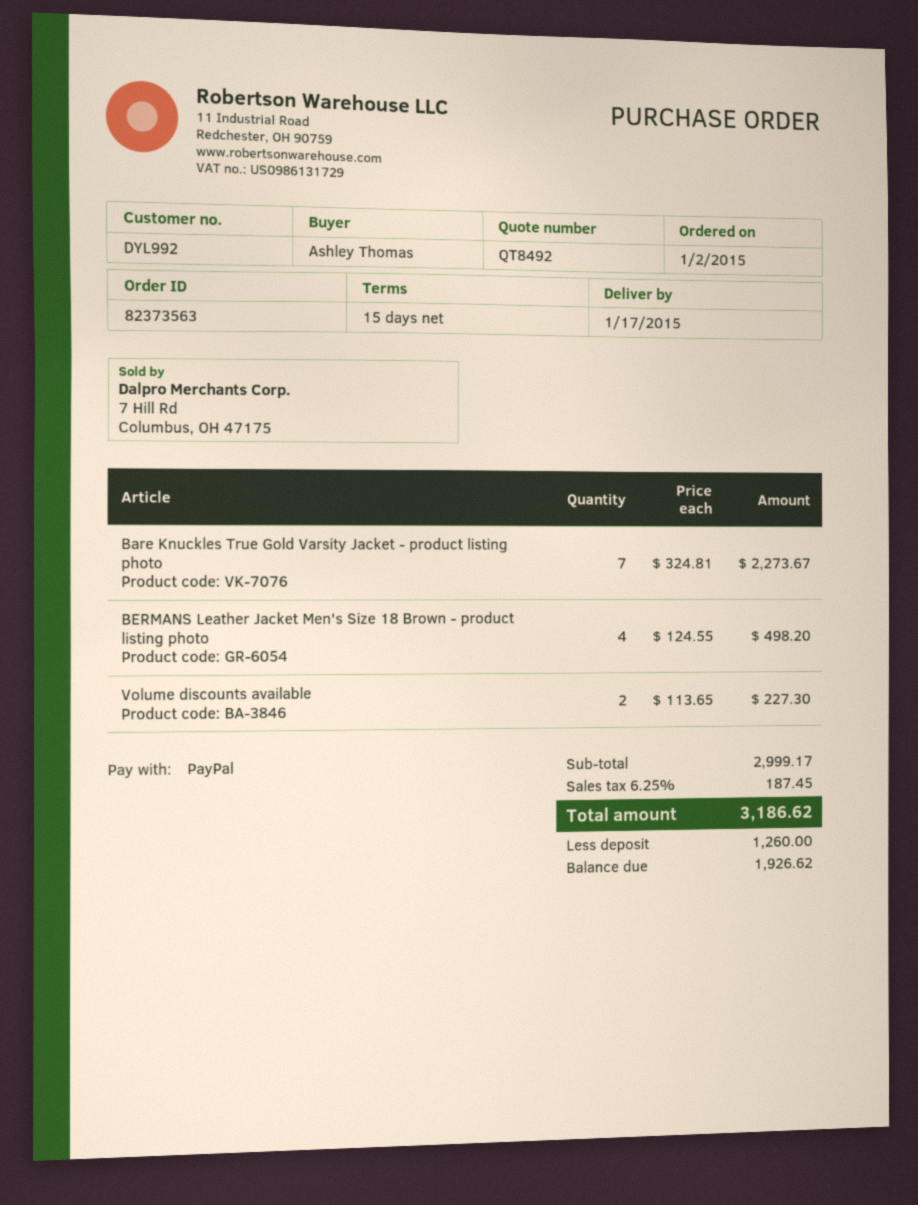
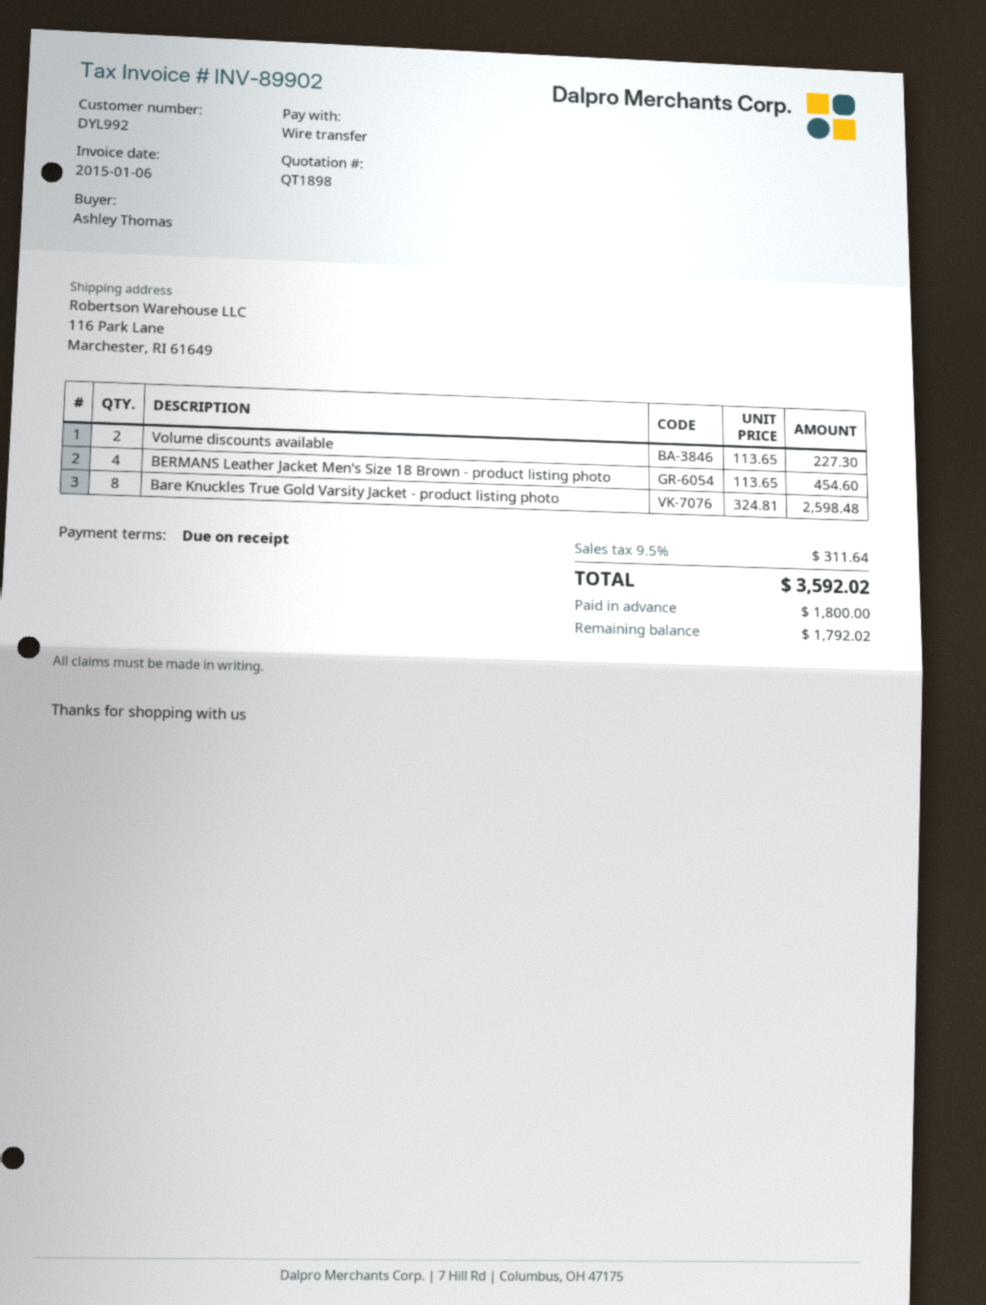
quote number: QT8492 -> QT1898
payment terms: 15 days -> on receipt
payment method: PayPal -> bank transfer
Bare Knuckles True Gold Varsity Jacket - product listing photo: 7 x 324.81 = 2273.67 -> 8 x 324.81 = 2598.48
BERMANS Leather Jacket Men's Size 18 Brown - product listing photo: 4 x 124.55 = 498.20 -> 4 x 113.65 = 454.60
tax: 6.25% = 187.45 -> 9.5% = 311.64
total: 3186.62 -> 3592.02
deposit: 1260.00 -> 1800.00
balance: 1926.62 -> 1792.02

